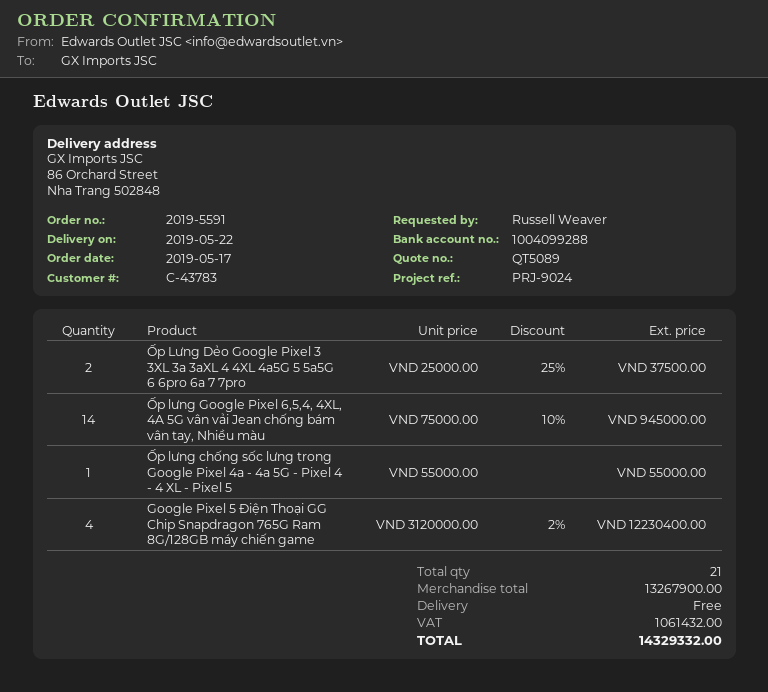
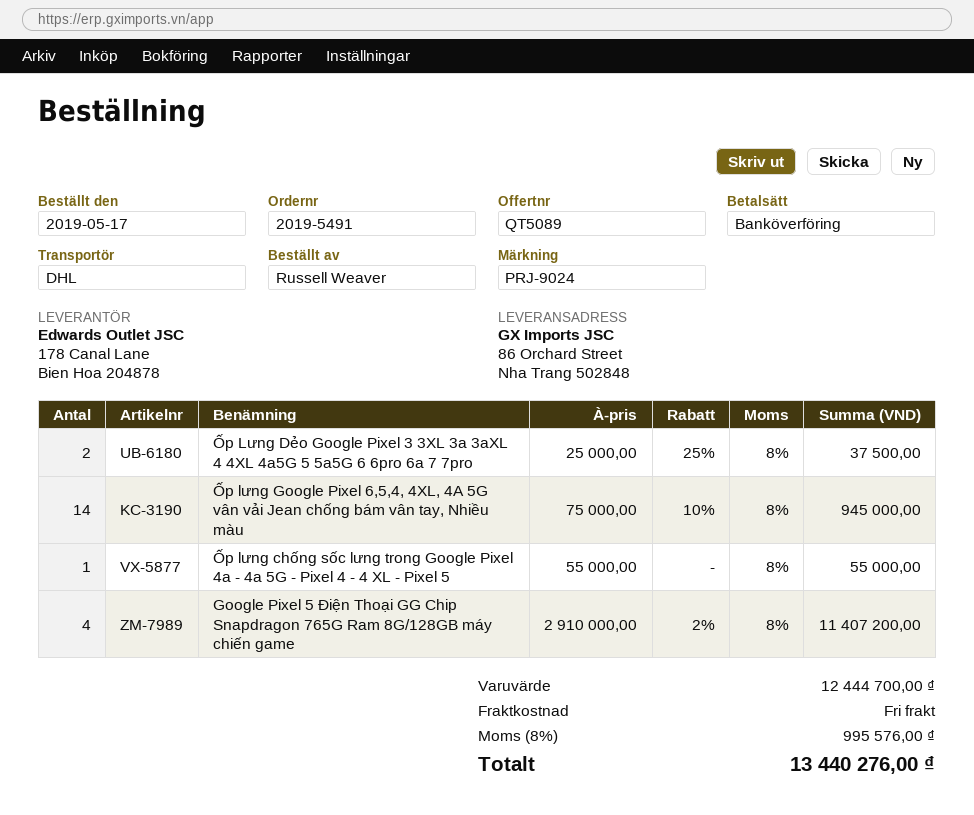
order number: 2019-5591 -> 2019-5491
Google Pixel 5 Điện Thoại GG Chip Snapdragon 765G Ram 8G/128GB máy chiến game: 4 x 3120000.00 - 2% = 12230400.00 -> 4 x 2910000.00 - 2% = 11407200.00
subtotal: 13267900.00 -> 12444700.00
tax: 1061432.00 -> 995576.00
total: 14329332.00 -> 13440276.00

